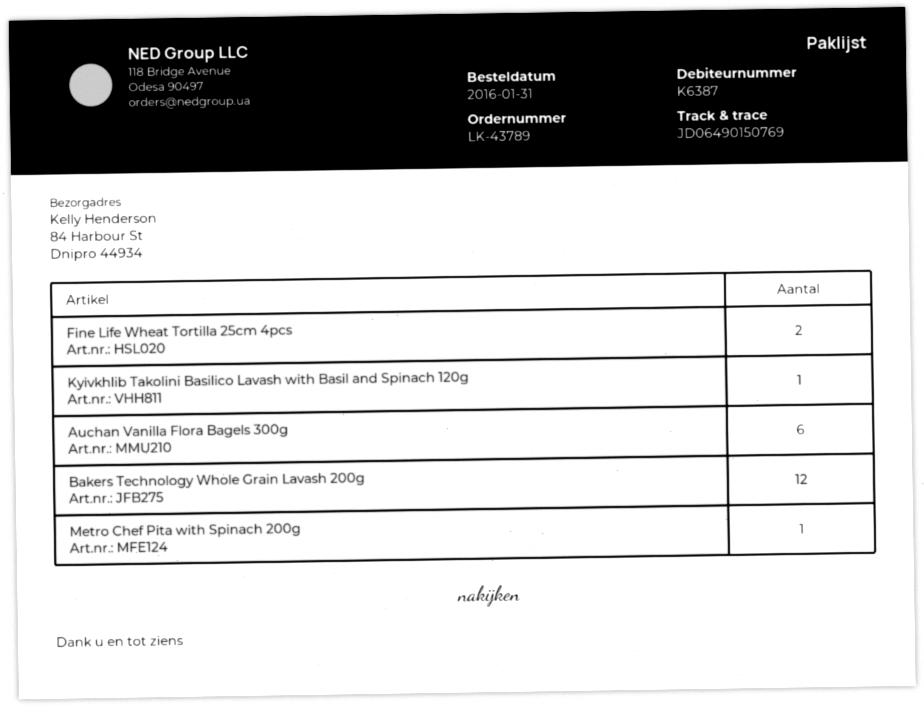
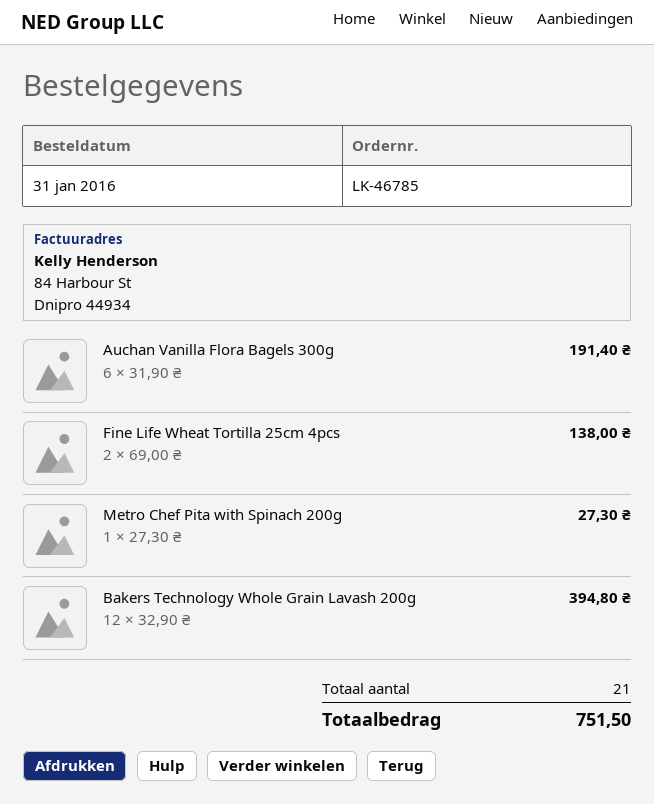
order number: LK-43789 -> LK-46785
Kyivkhlib Takolini Basilico Lavash with Basil and Spinach 120g: 1 -> none

